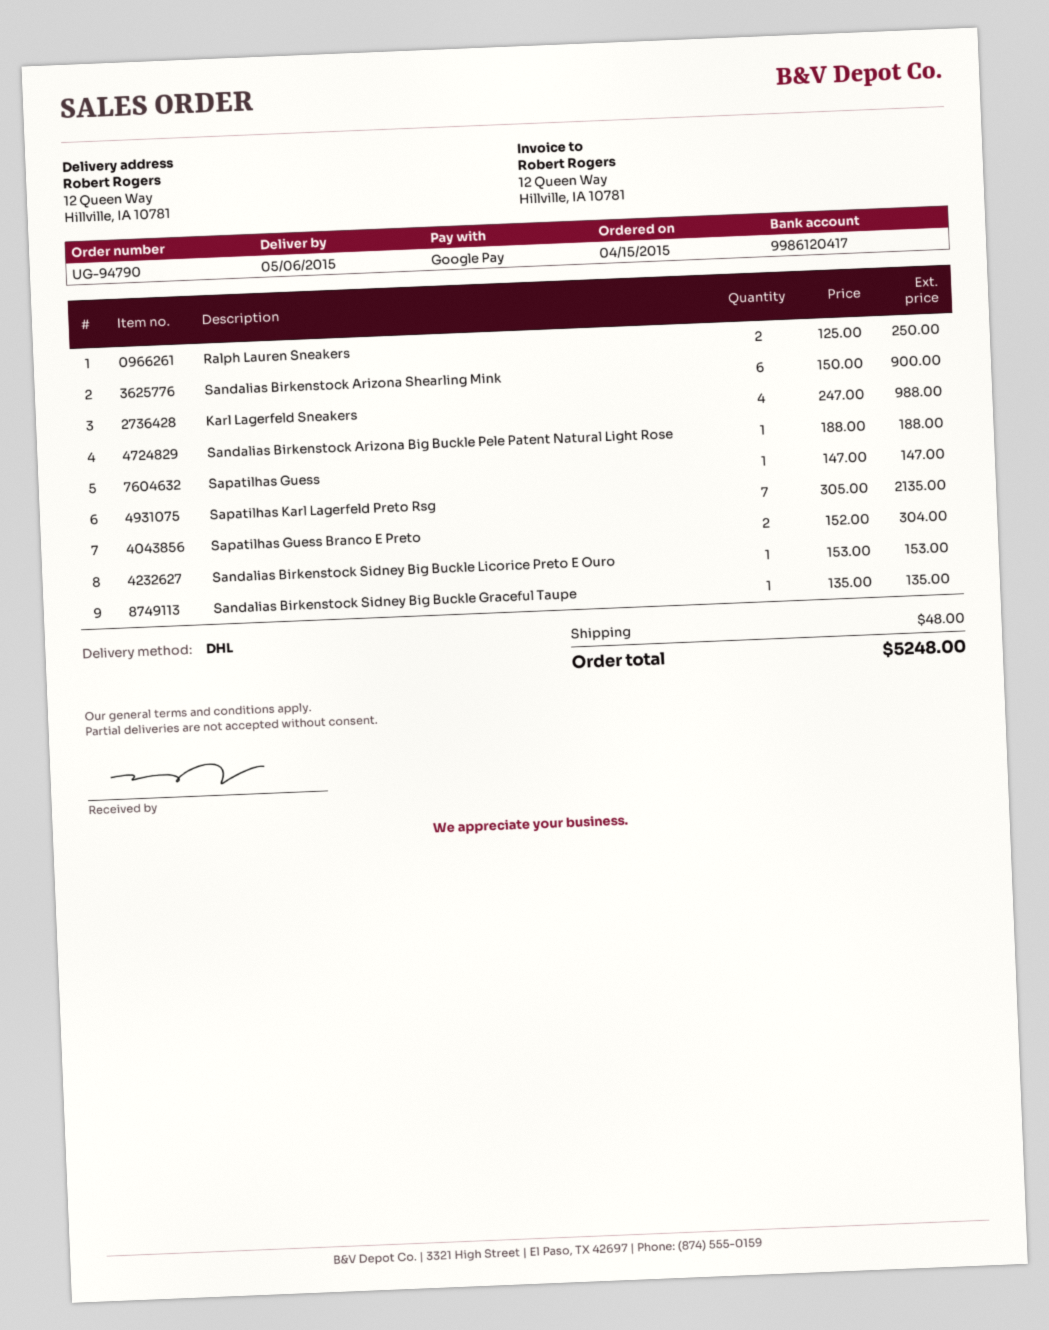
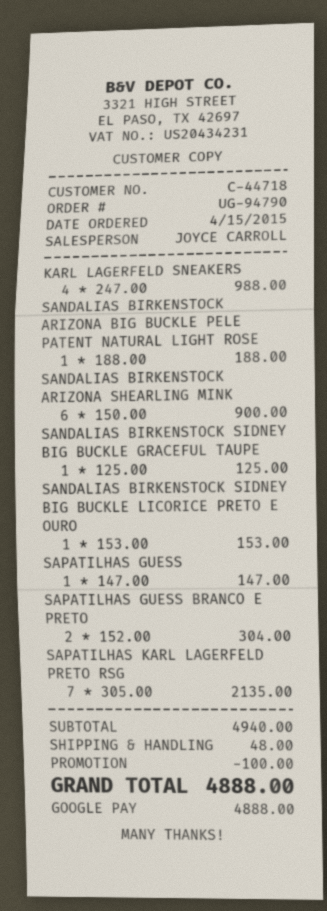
Ralph Lauren Sneakers: 2 x 125.00 = 250.00 -> none
Sandalias Birkenstock Sidney Big Buckle Graceful Taupe: 1 x 135.00 = 135.00 -> 1 x 125.00 = 125.00
discount: none -> 100.00
total: 5248.00 -> 4888.00

